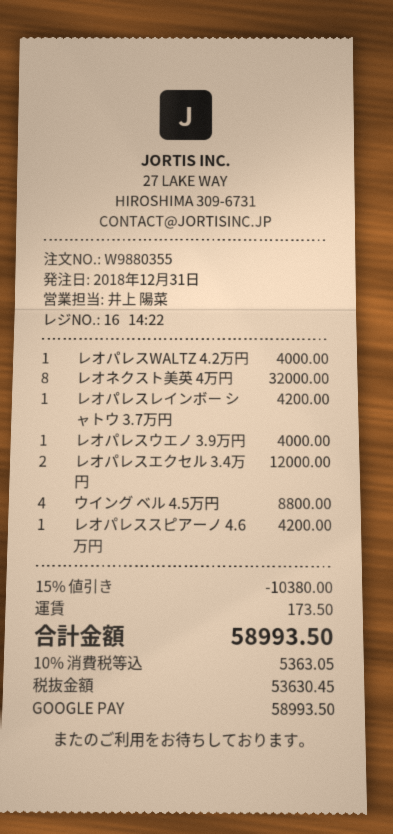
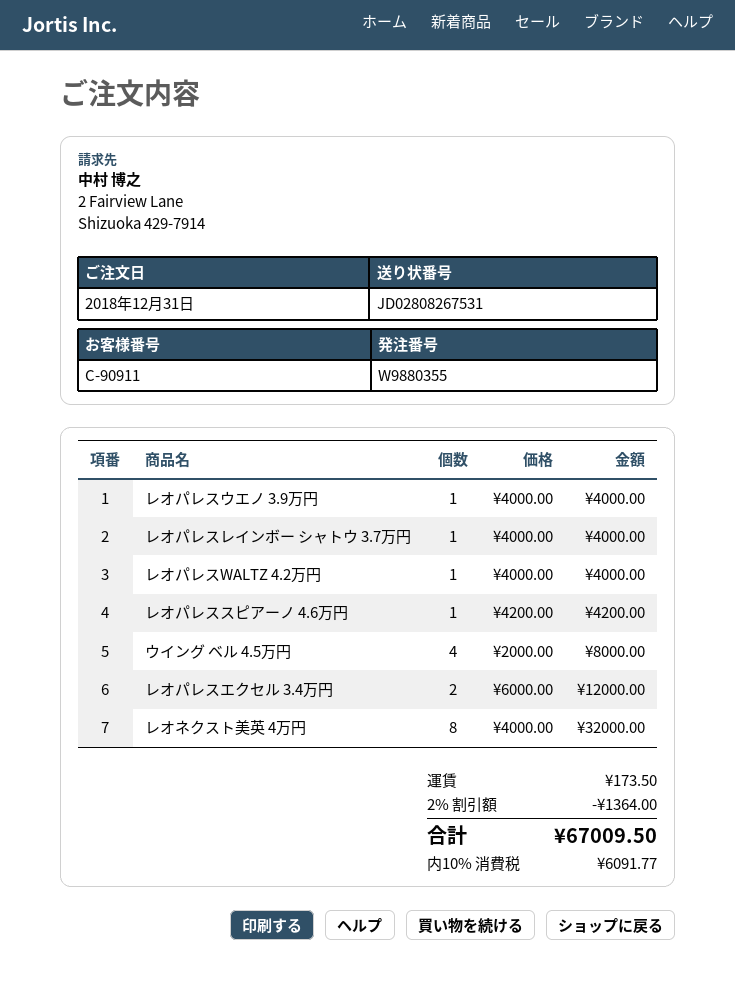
レオパレスレインボー シャトウ 3.7万円: 1 for 4200.00 -> 1 for 4000.00
ウイング ベル 4.5万円: 4 for 8800.00 -> 4 for 8000.00
discount: 15% = 10380.00 -> 2% = 1364.00
tax: 10% = 5363.05 -> 10% = 6091.77
total: 58993.50 -> 67009.50

